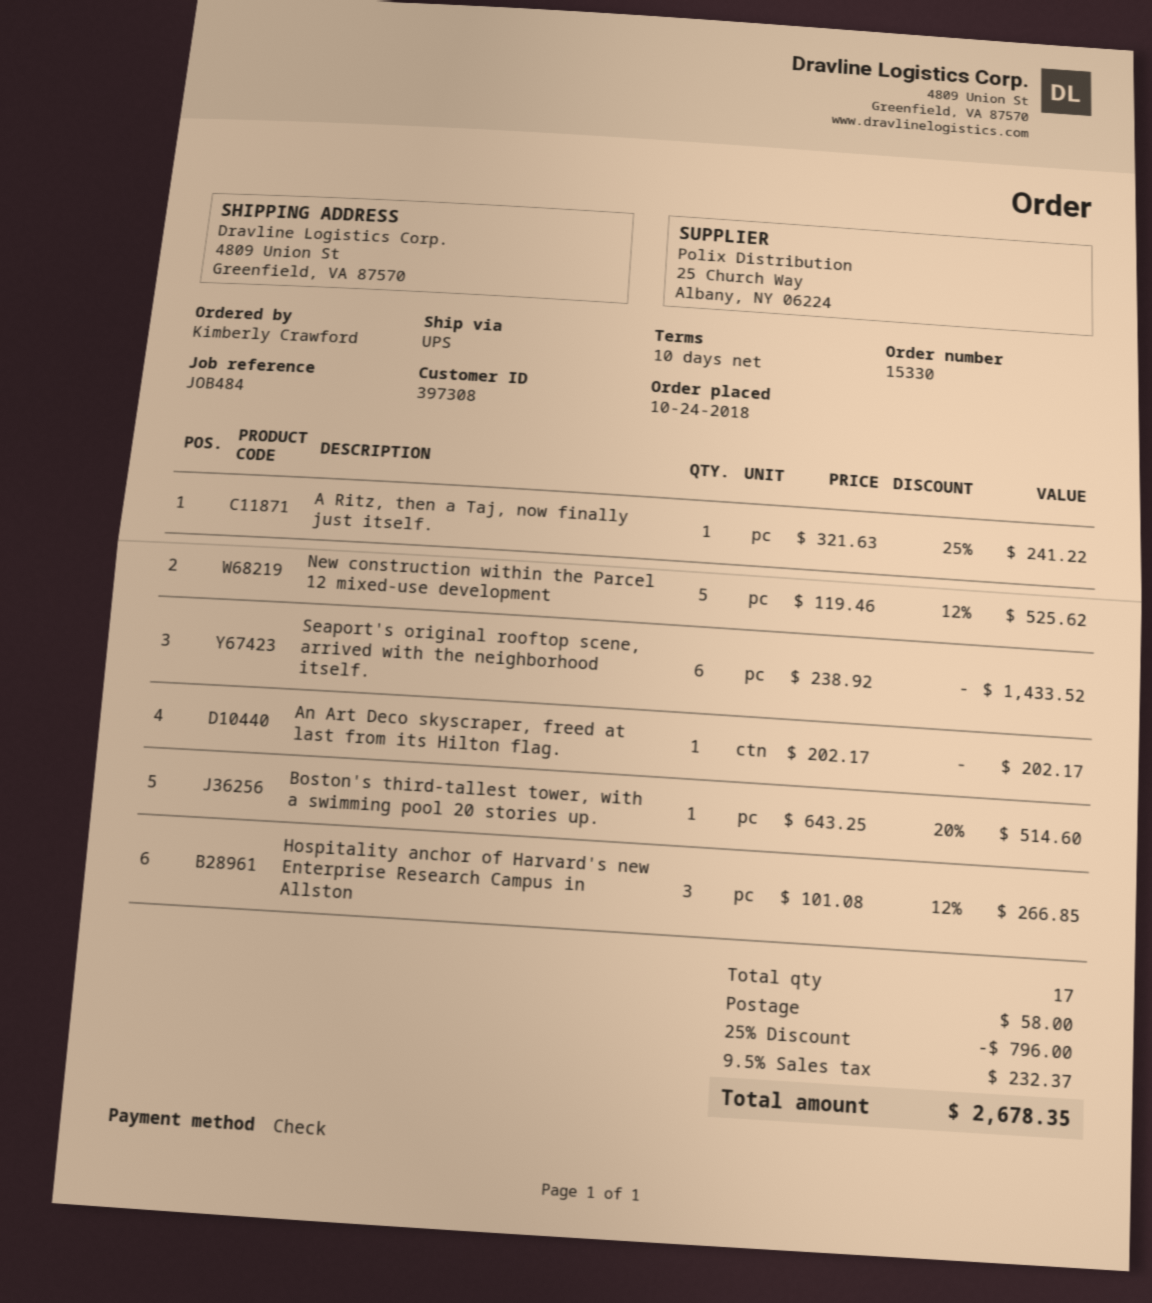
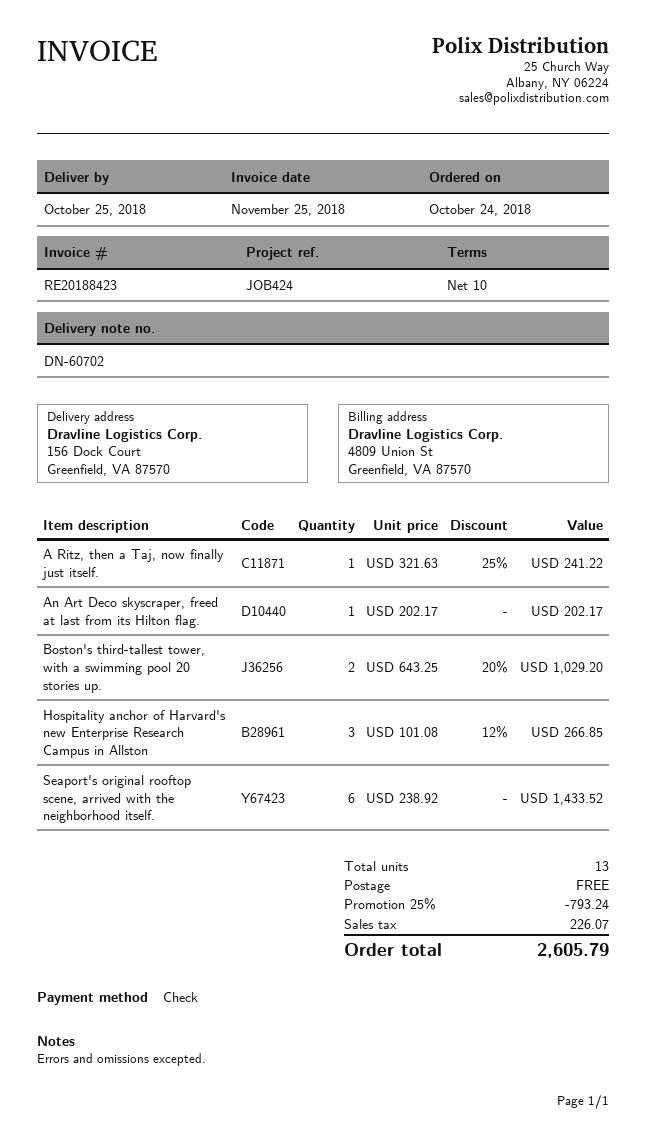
reference: JOB484 -> JOB424
ship to: 4809 Union St, Greenfield, VA 87570 -> 156 Dock Court, Greenfield, VA 87570
New construction within the Parcel 12 mixed-use development: 5 x 119.46 - 12% = 525.62 -> none
Boston's third-tallest tower, with a swimming pool 20 stories up.: 1 x 643.25 - 20% = 514.60 -> 2 x 643.25 - 20% = 1029.20
total quantity: 17 -> 13
discount: 25% = 796.00 -> 25% = 793.24
shipping: 58.00 -> 0.00
tax: 232.37 -> 226.07
total: 2678.35 -> 2605.79

